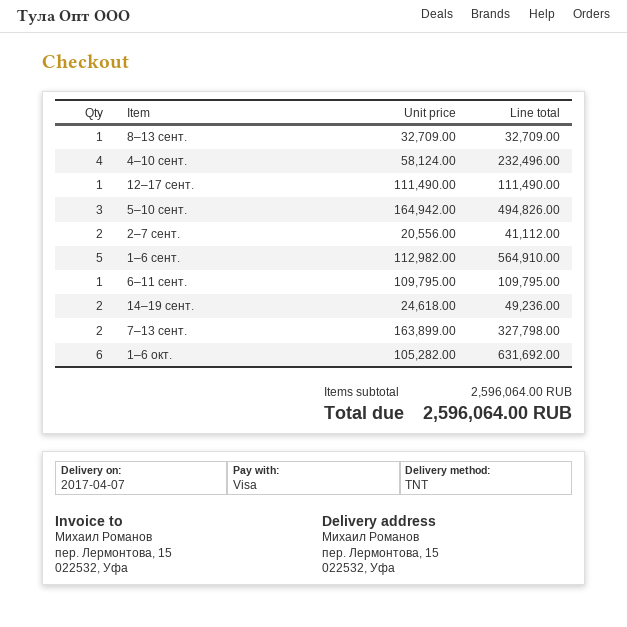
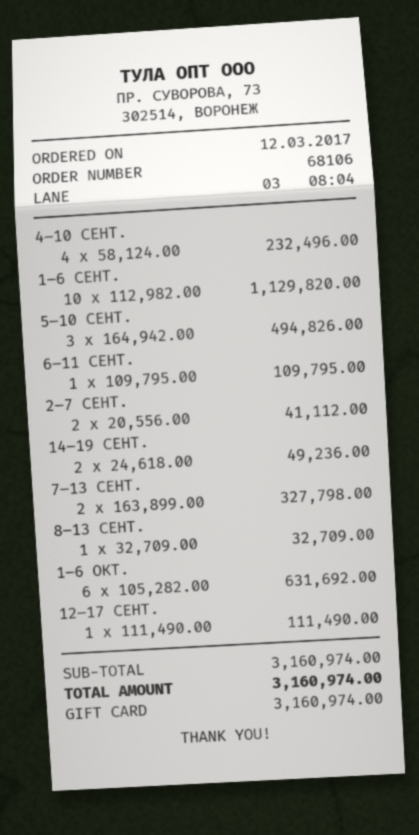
payment method: Visa -> gift card
1–6 сент.: 5 x 112982.00 = 564910.00 -> 10 x 112982.00 = 1129820.00
subtotal: 2596064.00 -> 3160974.00
total: 2596064.00 -> 3160974.00

